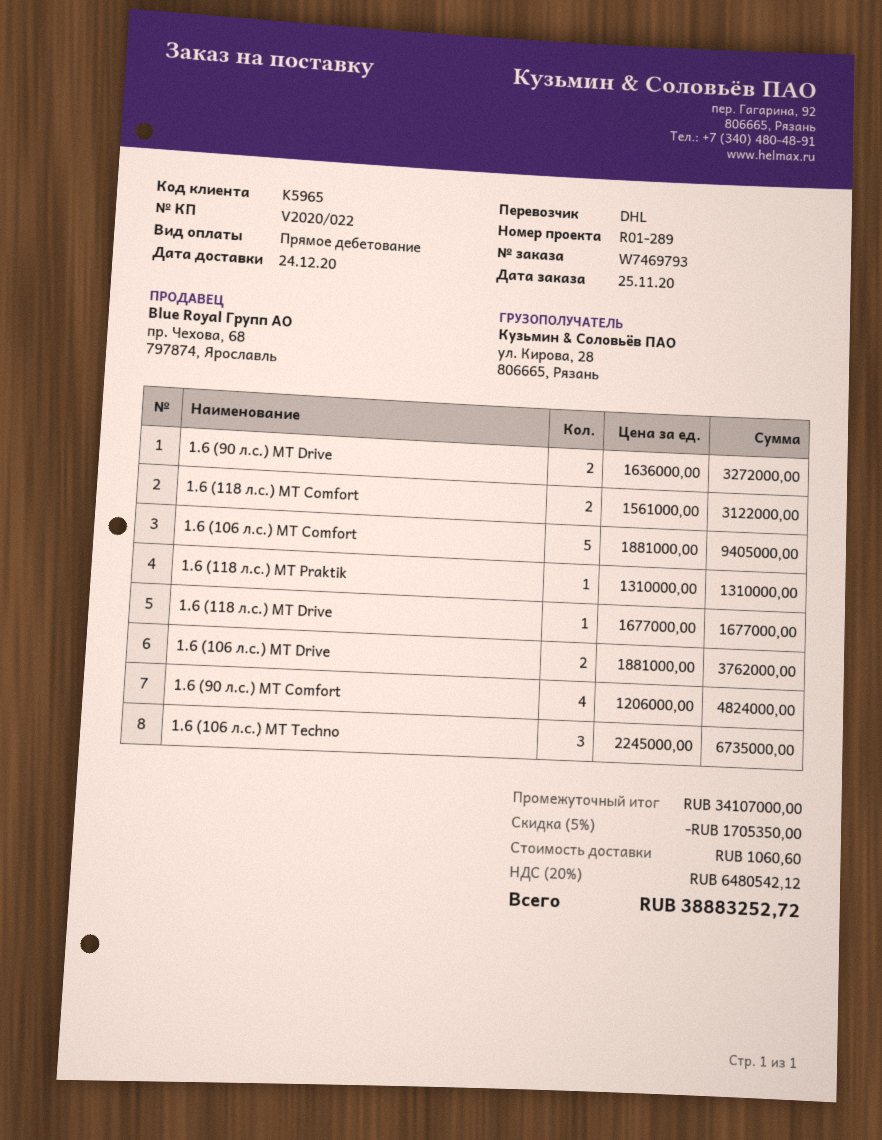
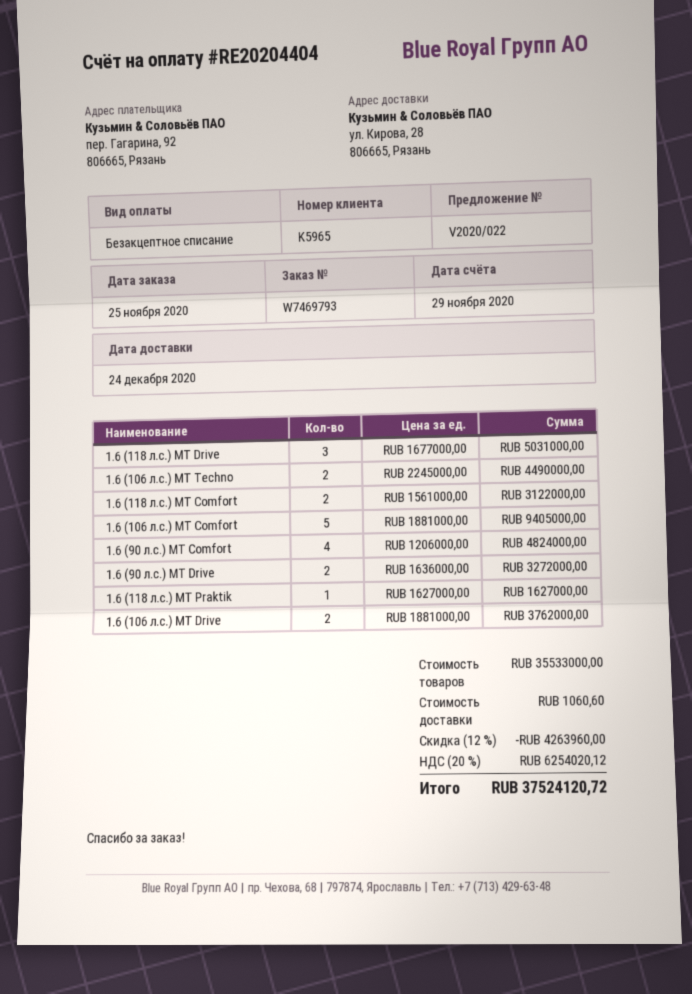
1.6 (118 л.с.) MT Praktik: 1 x 1310000.00 = 1310000.00 -> 1 x 1627000.00 = 1627000.00
1.6 (118 л.с.) MT Drive: 1 x 1677000.00 = 1677000.00 -> 3 x 1677000.00 = 5031000.00
1.6 (106 л.с.) MT Techno: 3 x 2245000.00 = 6735000.00 -> 2 x 2245000.00 = 4490000.00
subtotal: 34107000.00 -> 35533000.00
discount: 5% = 1705350.00 -> 12% = 4263960.00
tax: 20% = 6480542.12 -> 20% = 6254020.12
total: 38883252.72 -> 37524120.72

